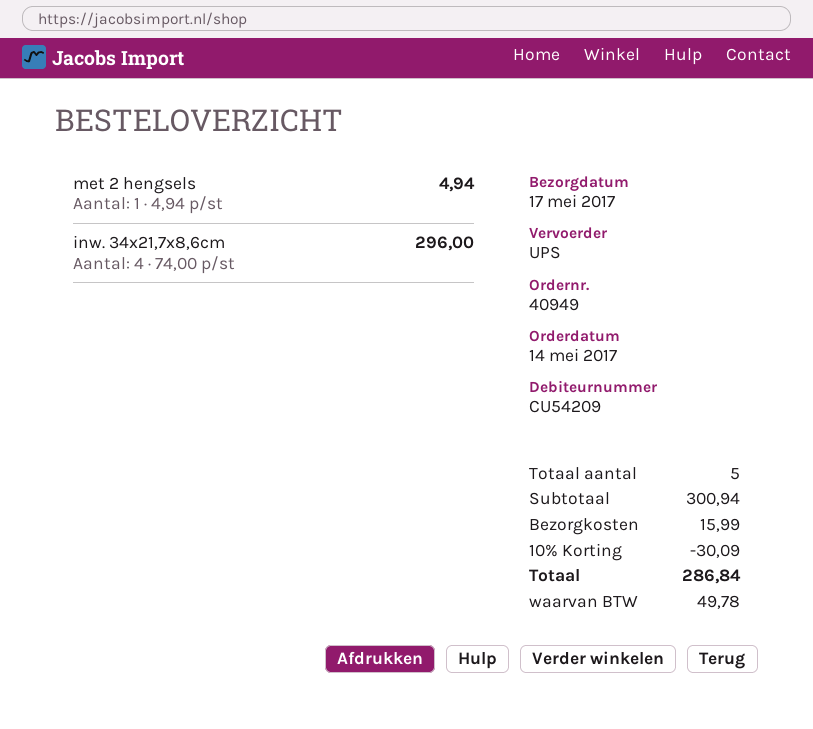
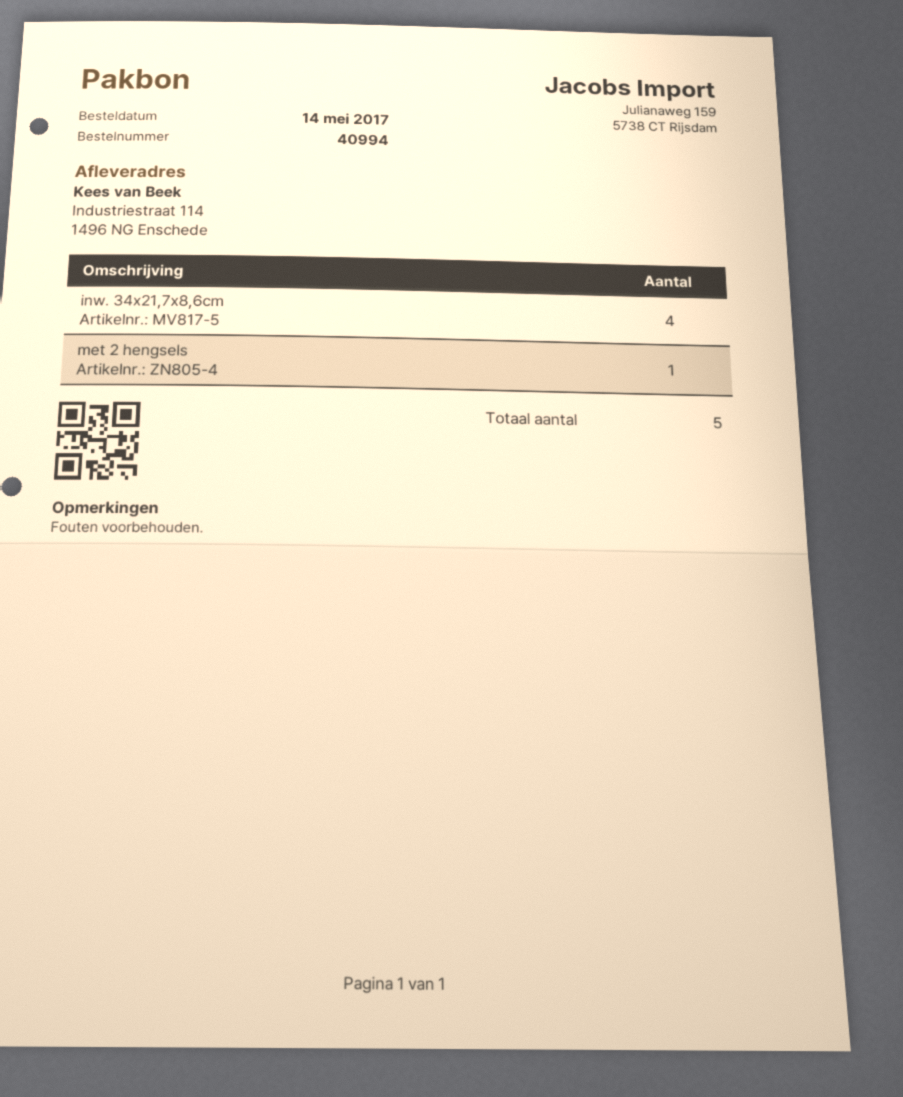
order number: 40949 -> 40994

